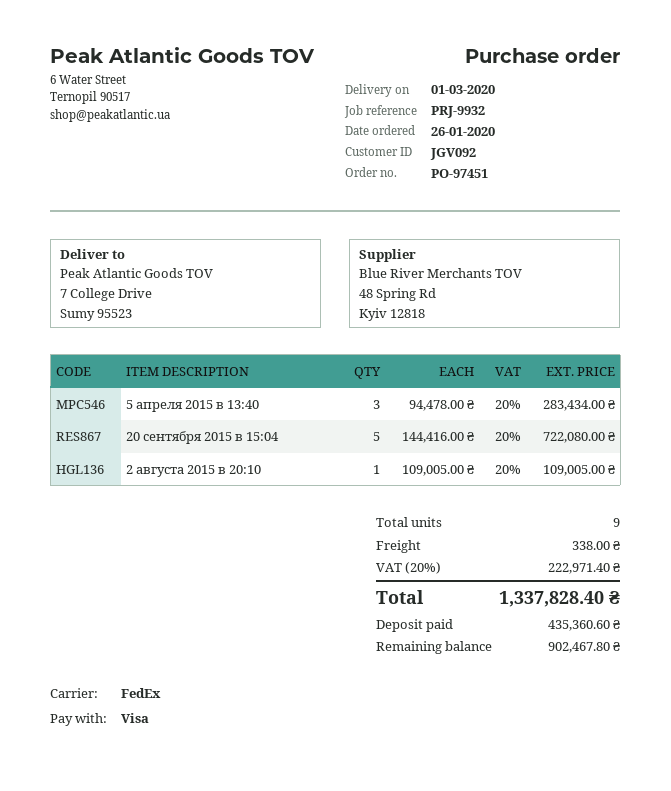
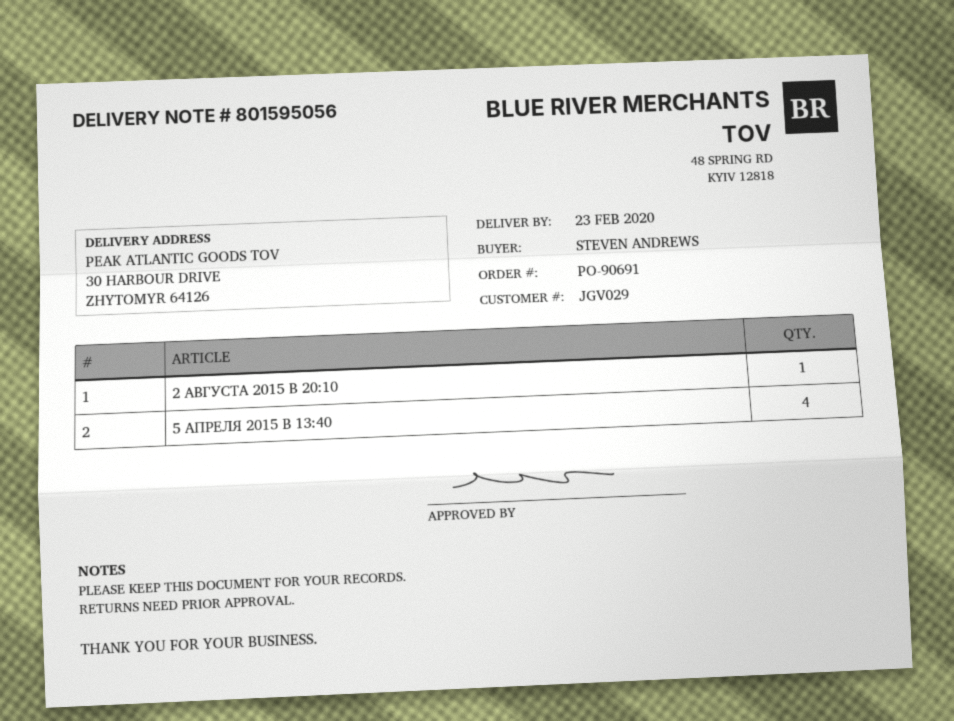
order number: PO-97451 -> PO-90691
delivery date: 2020-03-01 -> 2020-02-23
customer number: JGV092 -> JGV029
ship to: 7 College Drive, Sumy 95523 -> 30 HARBOUR DRIVE, ZHYTOMYR 64126
5 апреля 2015 в 13:40: 3 -> 4
20 сентября 2015 в 15:04: 5 -> none

